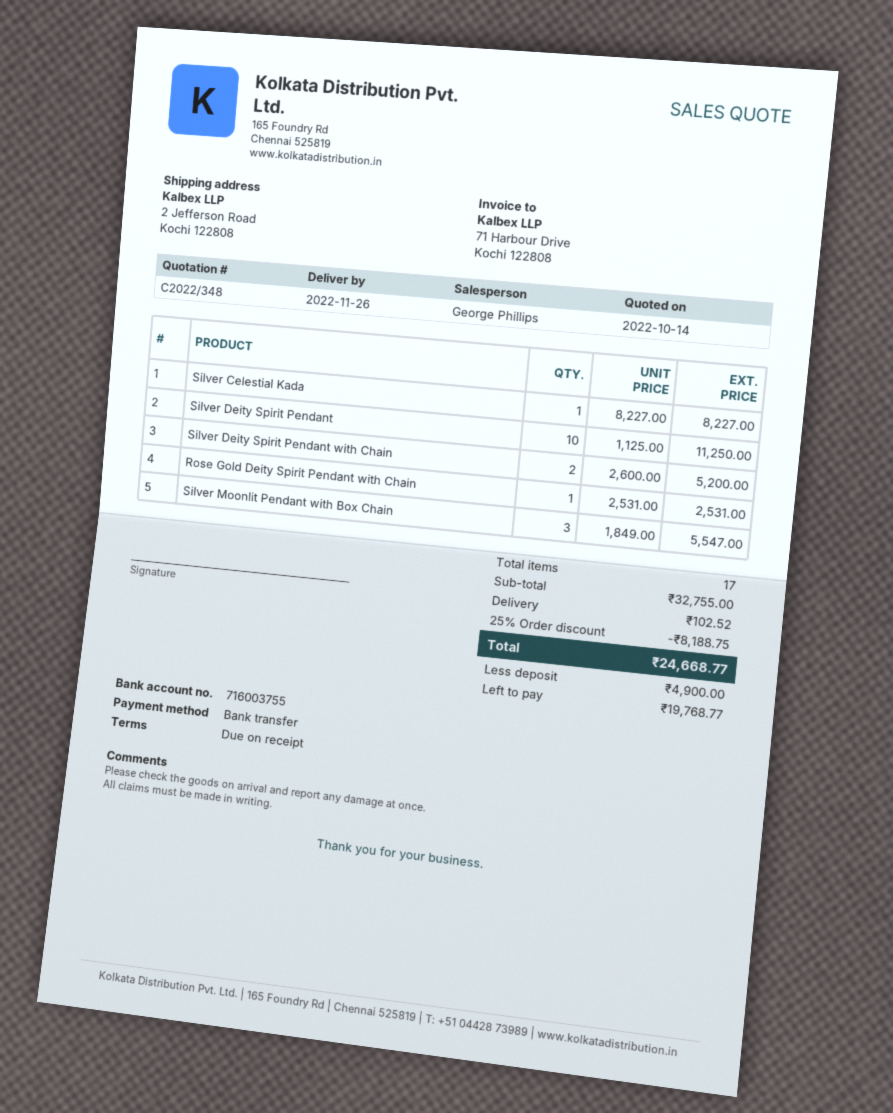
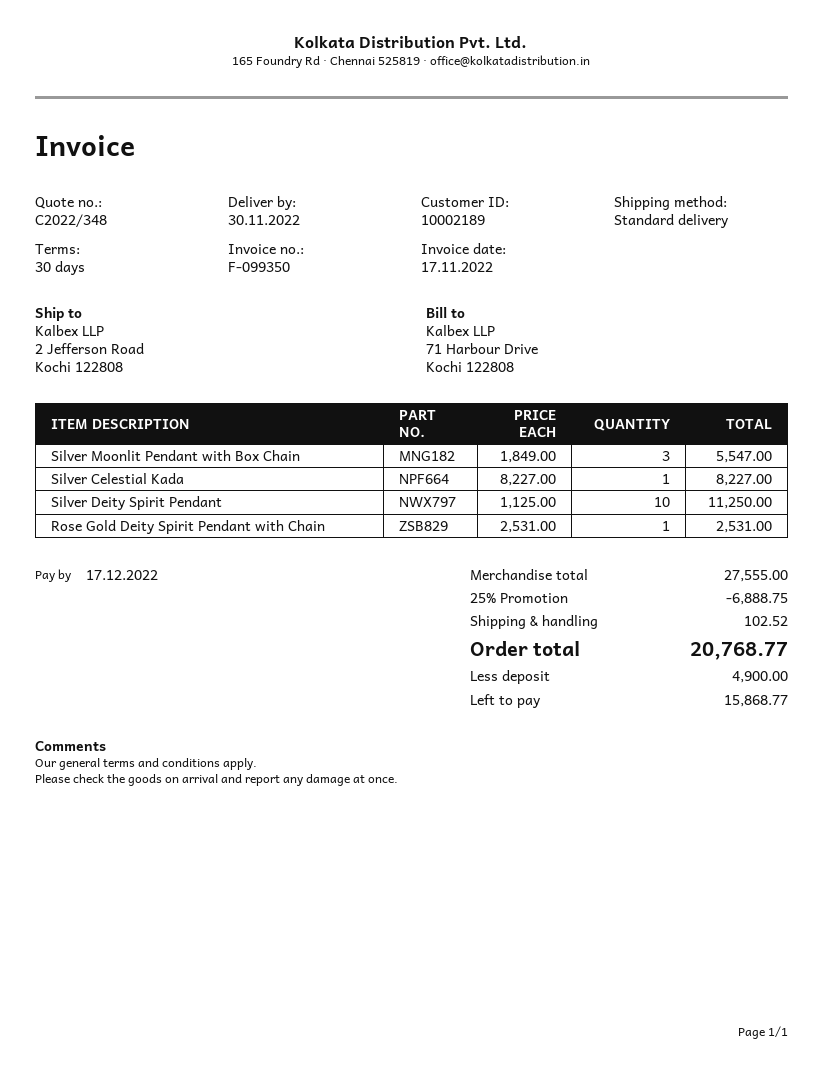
delivery date: 2022-11-26 -> 2022-11-30
payment terms: on receipt -> 30 days
Silver Deity Spirit Pendant with Chain: 2 x 2600.00 = 5200.00 -> none
subtotal: 32755.00 -> 27555.00
discount: 25% = 8188.75 -> 25% = 6888.75
total: 24668.77 -> 20768.77
balance: 19768.77 -> 15868.77

